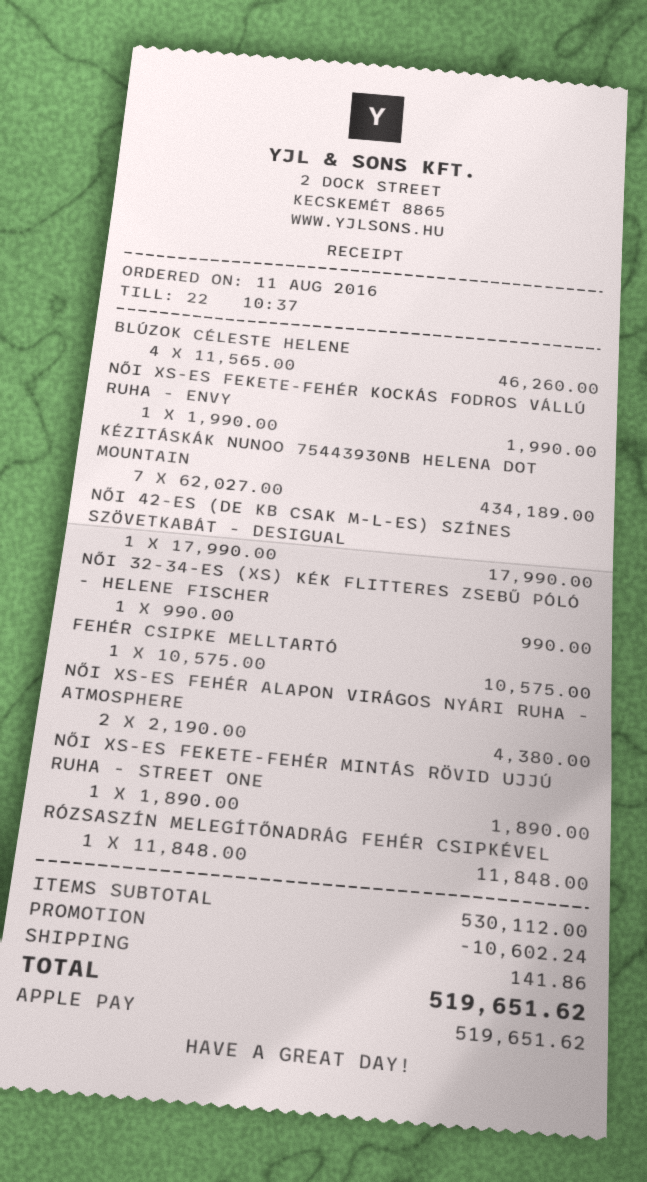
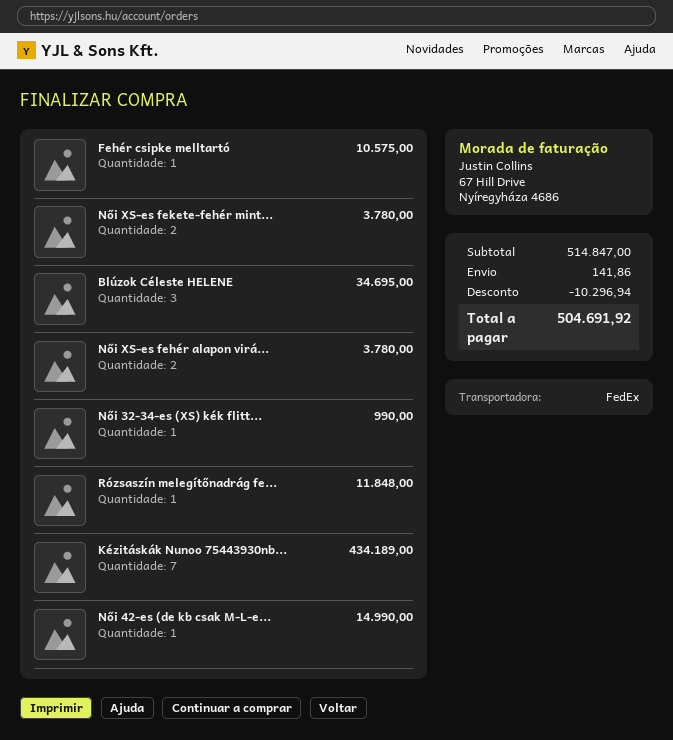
BLÚZOK CÉLESTE HELENE: 4 for 46260.00 -> 3 for 34695.00
NŐI XS-ES FEKETE-FEHÉR KOCKÁS FODROS VÁLLÚ RUHA - ENVY: 1 for 1990.00 -> none
NŐI 42-ES (DE KB CSAK M-L-ES) SZÍNES SZÖVETKABÁT - DESIGUAL: 1 for 17990.00 -> 1 for 14990.00
NŐI XS-ES FEHÉR ALAPON VIRÁGOS NYÁRI RUHA - ATMOSPHERE: 2 for 4380.00 -> 2 for 3780.00
NŐI XS-ES FEKETE-FEHÉR MINTÁS RÖVID UJJÚ RUHA - STREET ONE: 1 for 1890.00 -> 2 for 3780.00
subtotal: 530112.00 -> 514847.00
discount: 10602.24 -> 10296.94
total: 519651.62 -> 504691.92

